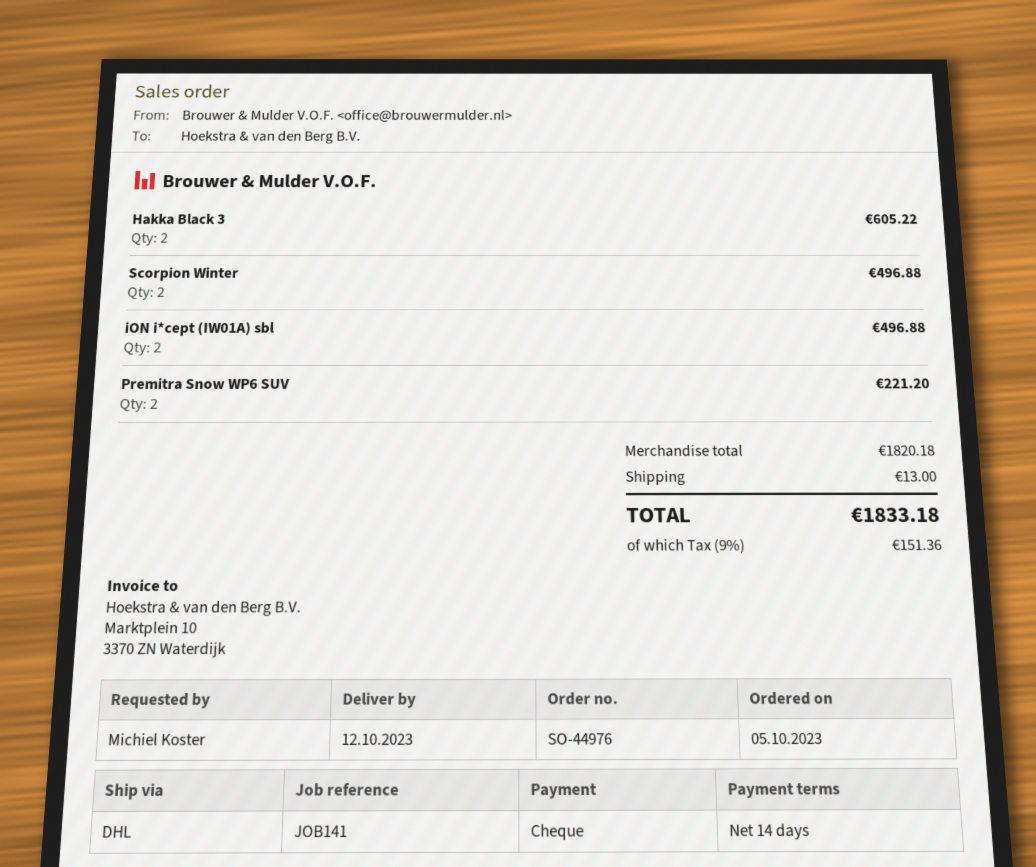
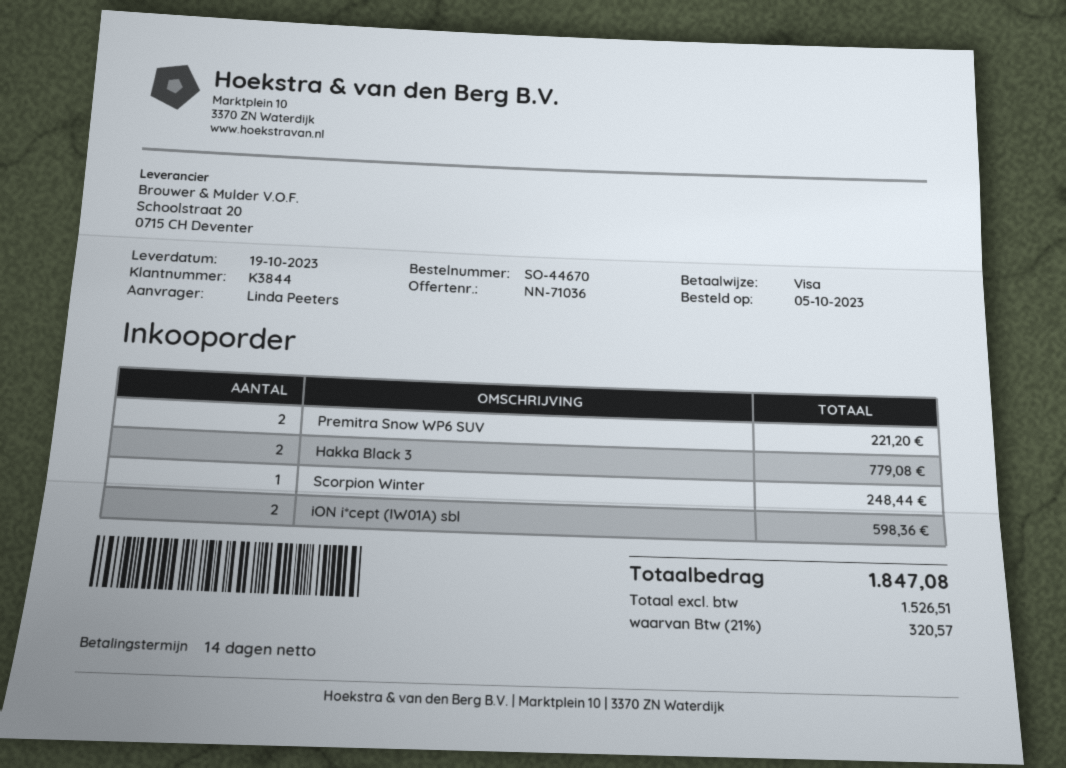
order number: SO-44976 -> SO-44670
delivery date: 2023-10-12 -> 2023-10-19
ordered by: Michiel Koster -> Linda Peeters
payment method: cheque -> Visa
Hakka Black 3: 2 for 605.22 -> 2 for 779.08
Scorpion Winter: 2 for 496.88 -> 1 for 248.44
iON i*cept (IW01A) sbl: 2 for 496.88 -> 2 for 598.36
shipping: 13.00 -> none
tax: 9% = 151.36 -> 21% = 320.57
total: 1833.18 -> 1847.08

